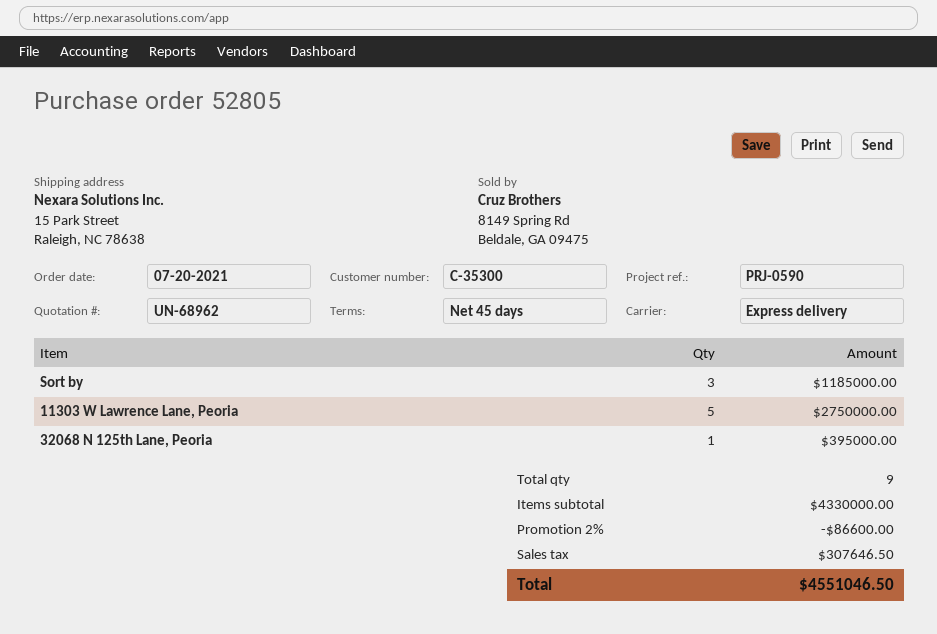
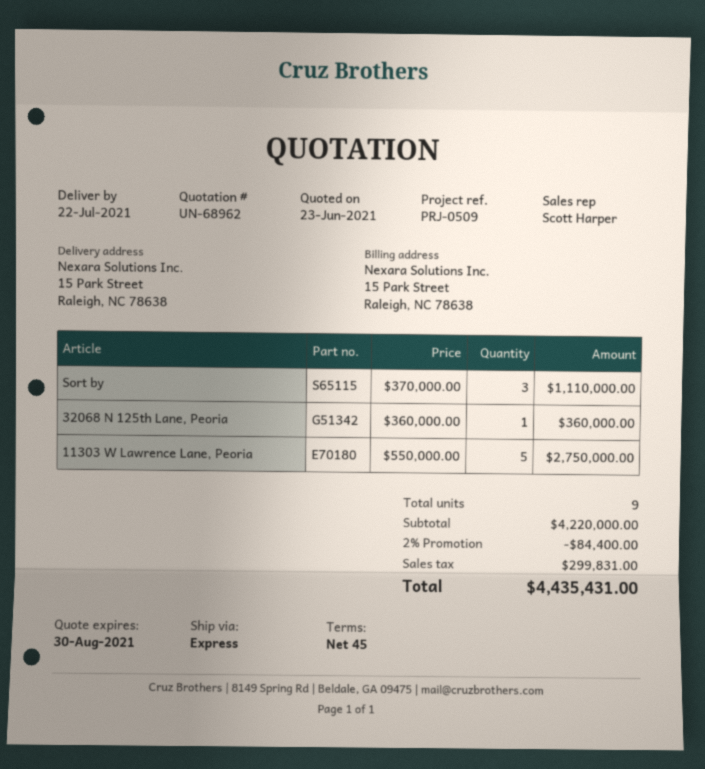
reference: PRJ-0590 -> PRJ-0509
Sort by: 3 for 1185000.00 -> 3 for 1110000.00
32068 N 125th Lane, Peoria: 1 for 395000.00 -> 1 for 360000.00
subtotal: 4330000.00 -> 4220000.00
discount: 2% = 86600.00 -> 2% = 84400.00
tax: 307646.50 -> 299831.00
total: 4551046.50 -> 4435431.00

